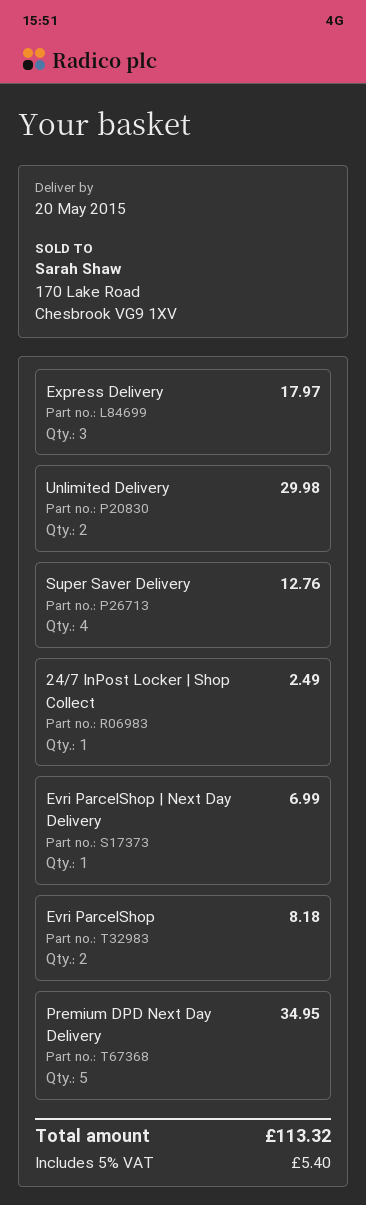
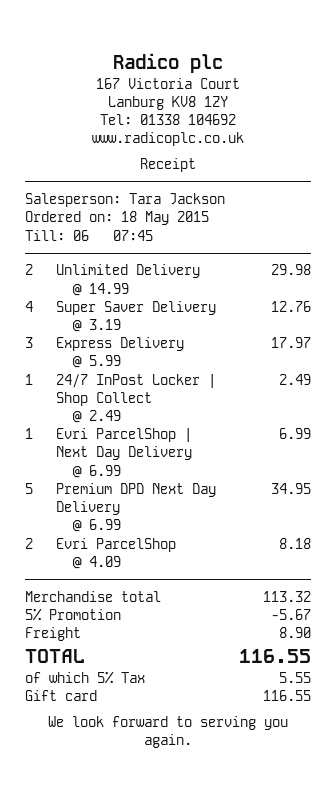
discount: none -> 5% = 5.67
shipping: none -> 8.90
tax: 5% = 5.40 -> 5% = 5.55
total: 113.32 -> 116.55

